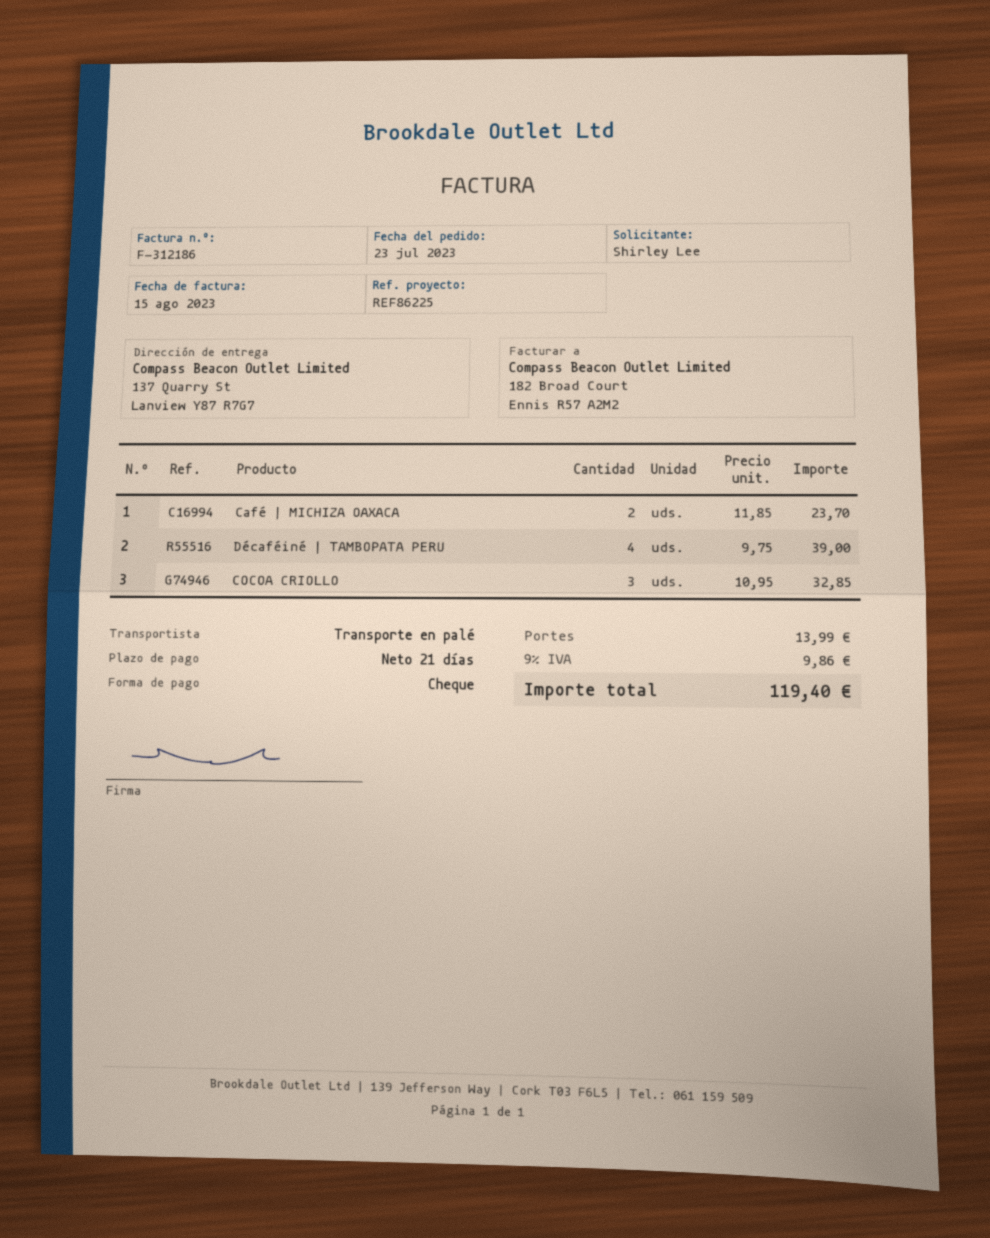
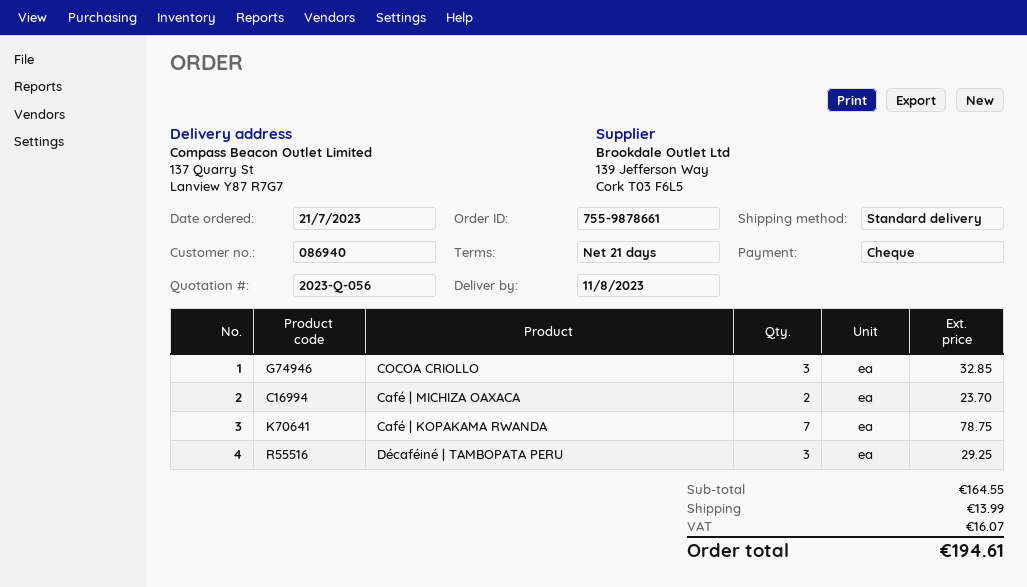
order date: 2023-07-23 -> 2023-07-21
shipping method: pallet freight -> standard
Décaféiné | TAMBOPATA PERU: 4 for 39.00 -> 3 for 29.25
Café | KOPAKAMA RWANDA: none -> 7 for 78.75
tax: 9.86 -> 16.07
total: 119.40 -> 194.61

